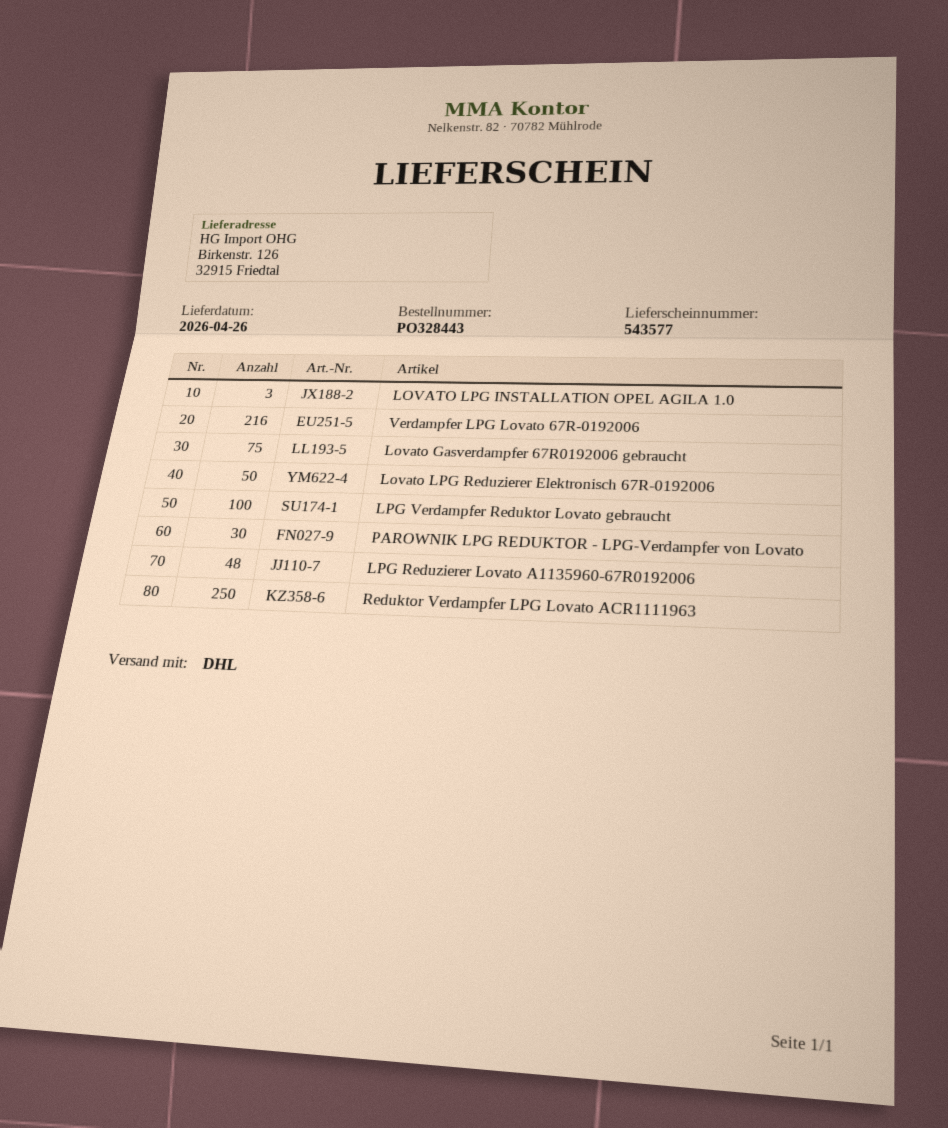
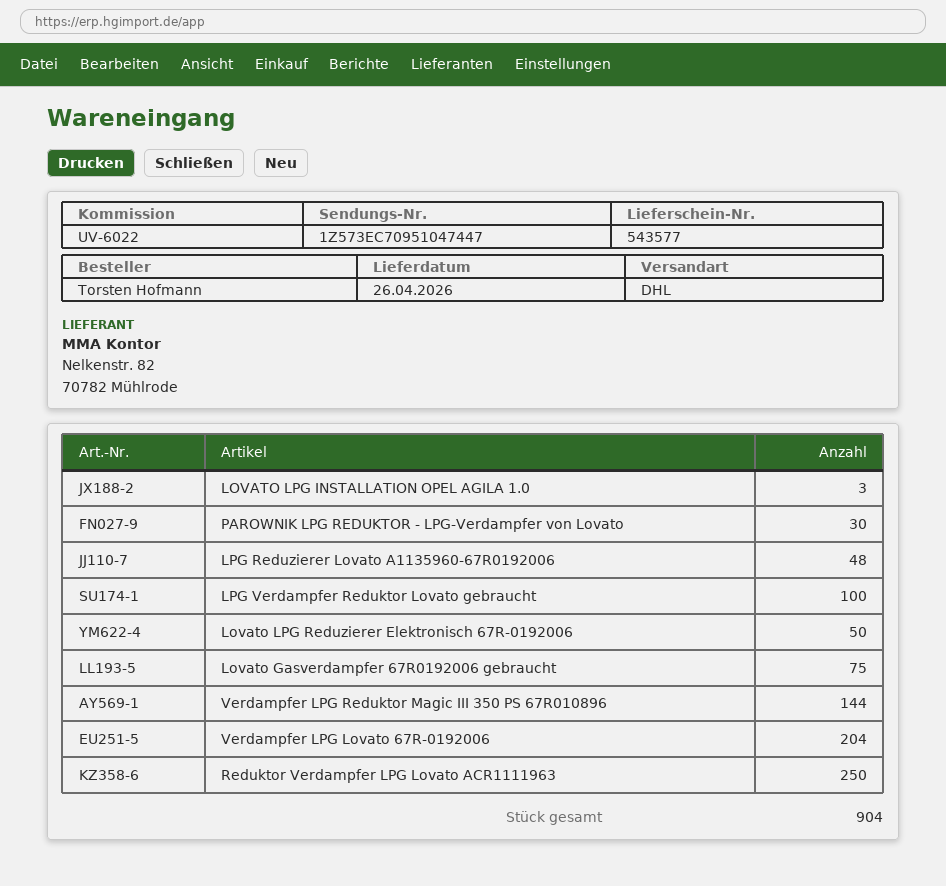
Verdampfer LPG Lovato 67R-0192006: 216 -> 204
Verdampfer LPG Reduktor Magic III 350 PS 67R010896: none -> 144

